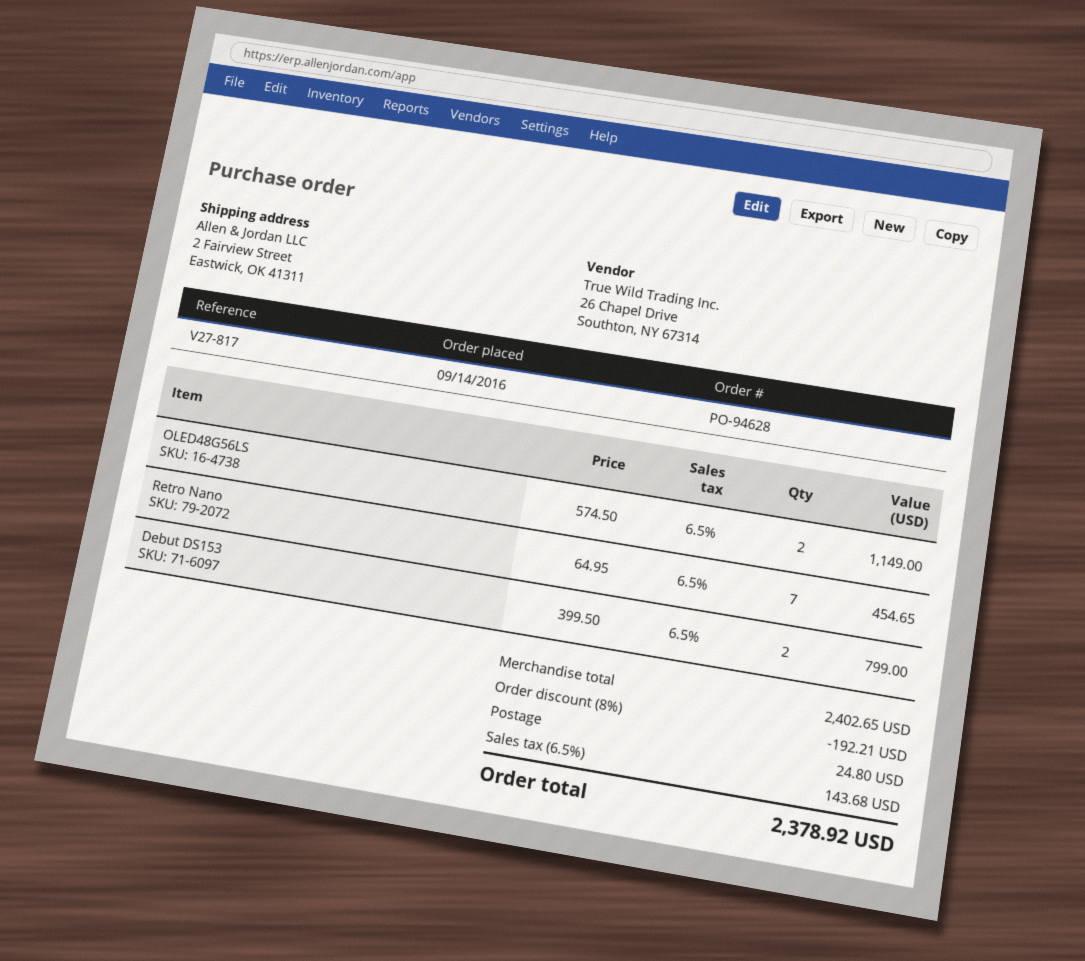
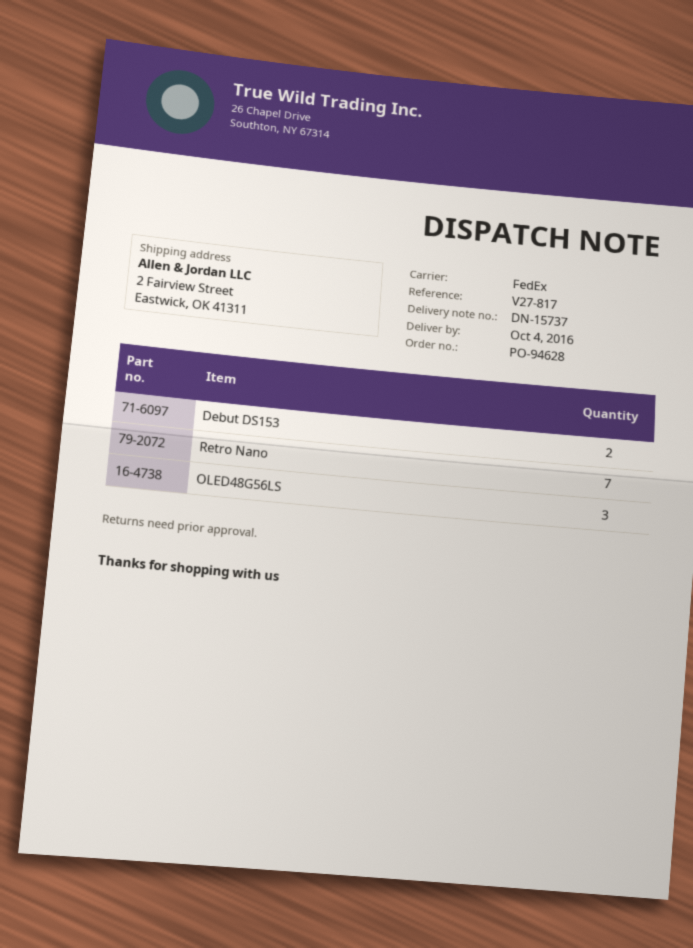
OLED48G56LS: 2 -> 3

